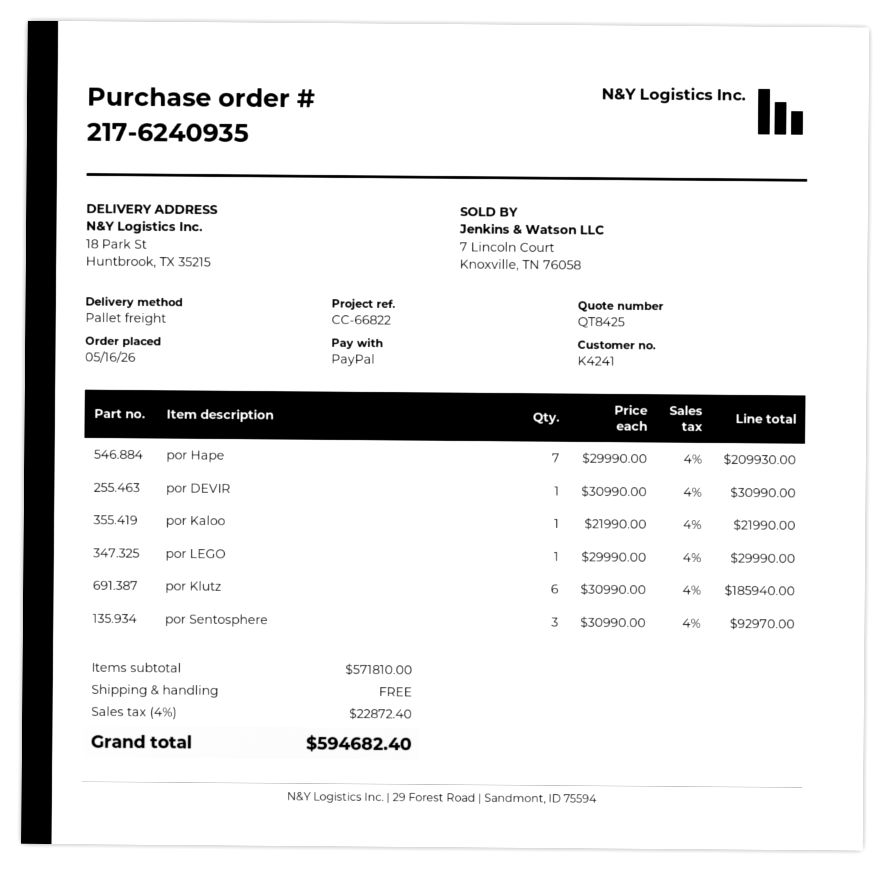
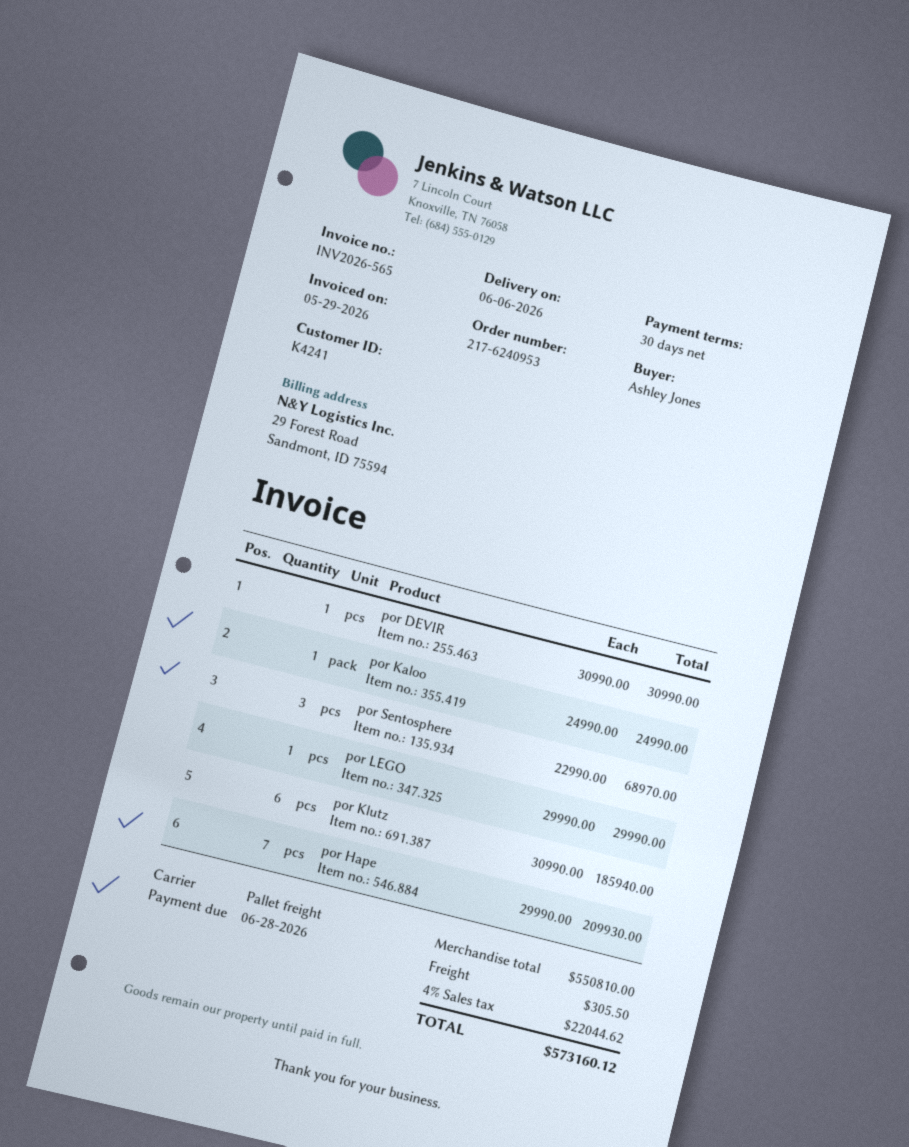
order number: 217-6240935 -> 217-6240953
por Kaloo: 1 x 21990.00 = 21990.00 -> 1 x 24990.00 = 24990.00
por Sentosphere: 3 x 30990.00 = 92970.00 -> 3 x 22990.00 = 68970.00
subtotal: 571810.00 -> 550810.00
shipping: 0.00 -> 305.50
tax: 4% = 22872.40 -> 4% = 22044.62
total: 594682.40 -> 573160.12

